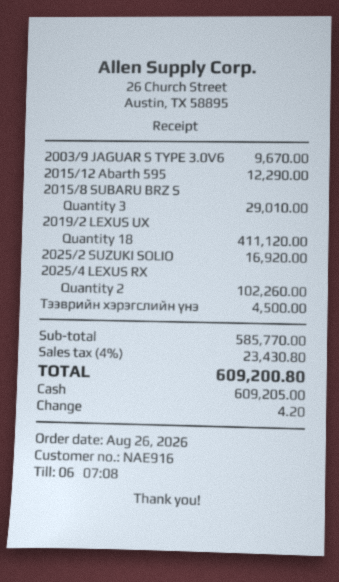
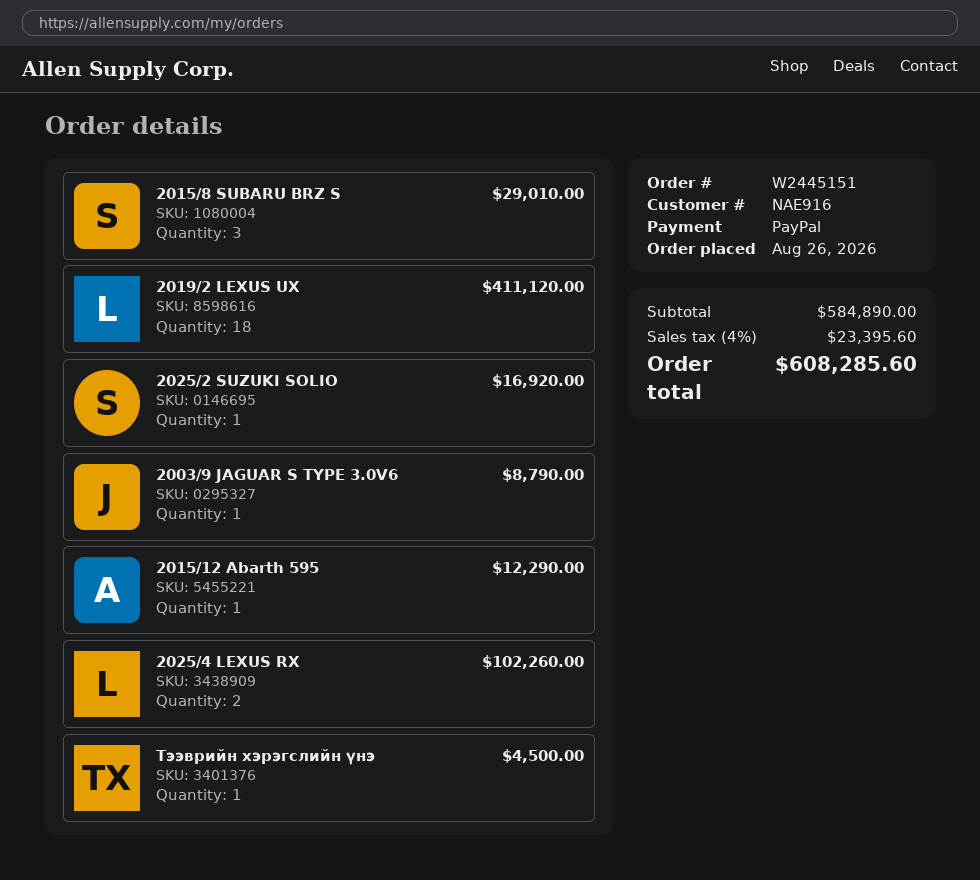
payment method: cash -> PayPal
2003/9 JAGUAR S TYPE 3.0V6: 1 for 9670.00 -> 1 for 8790.00
subtotal: 585770.00 -> 584890.00
tax: 4% = 23430.80 -> 4% = 23395.60
total: 609200.80 -> 608285.60

